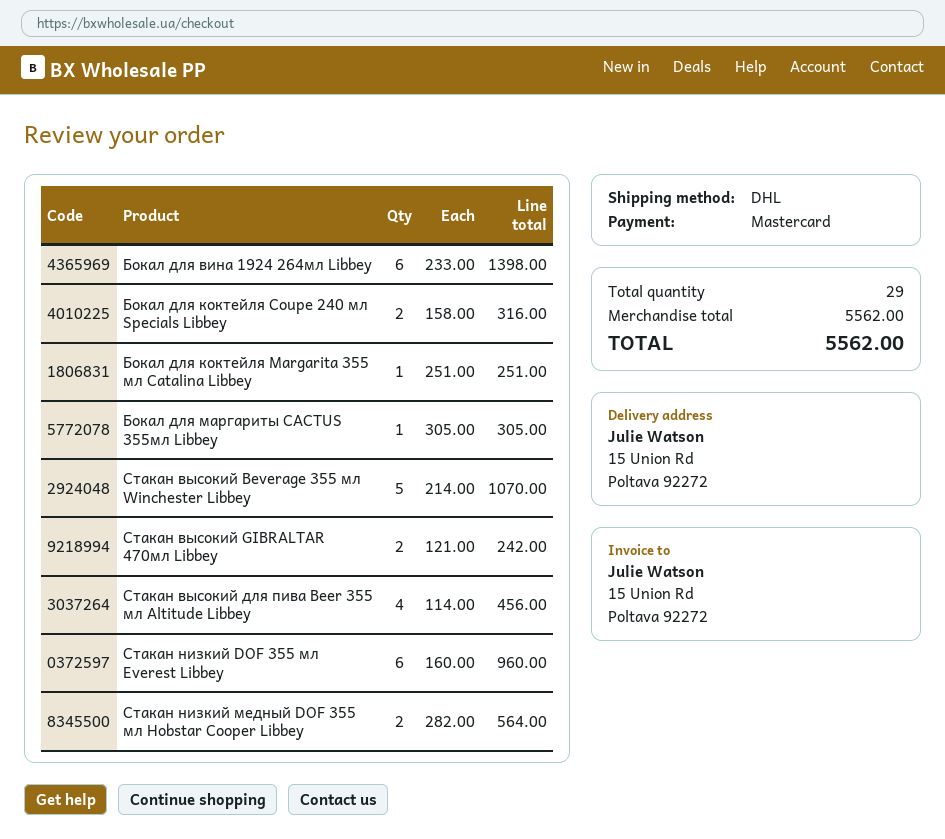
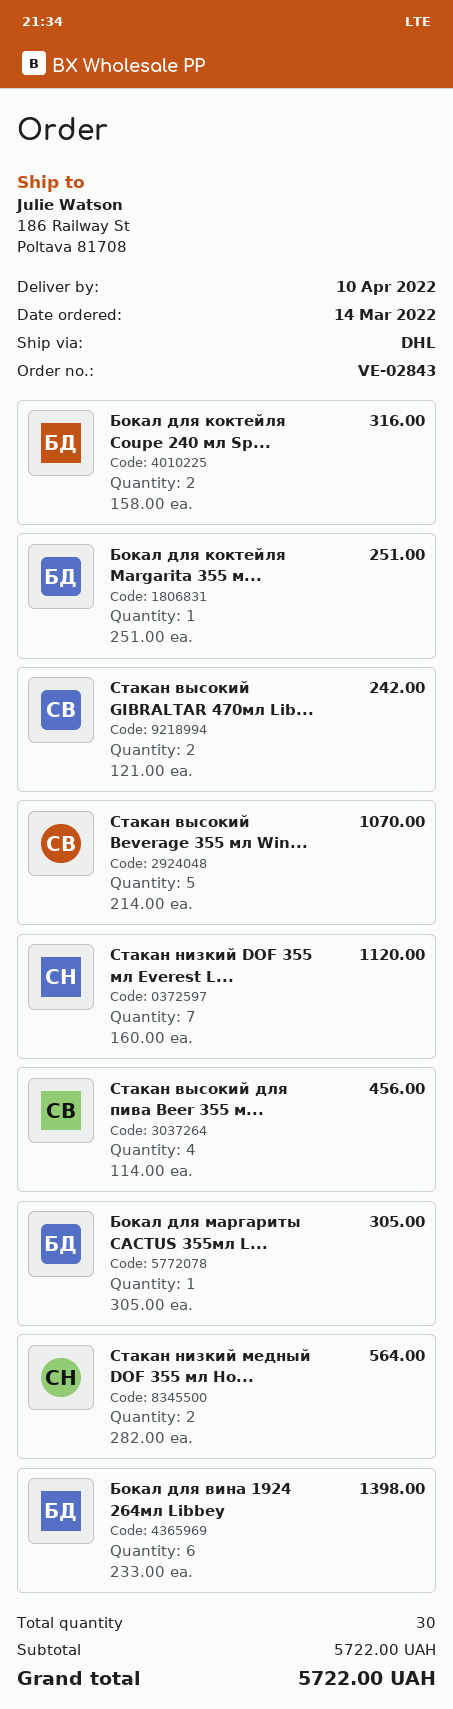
ship to: 15 Union Rd, Poltava 92272 -> 186 Railway St, Poltava 81708
Стакан низкий DOF 355 мл Everest Libbey: 6 x 160.00 = 960.00 -> 7 x 160.00 = 1120.00
total quantity: 29 -> 30
subtotal: 5562.00 -> 5722.00
total: 5562.00 -> 5722.00

